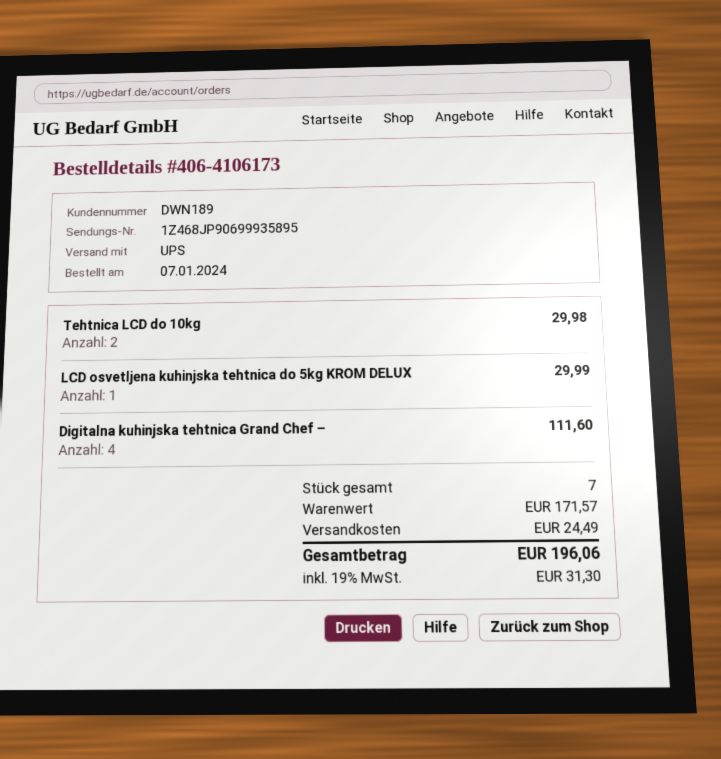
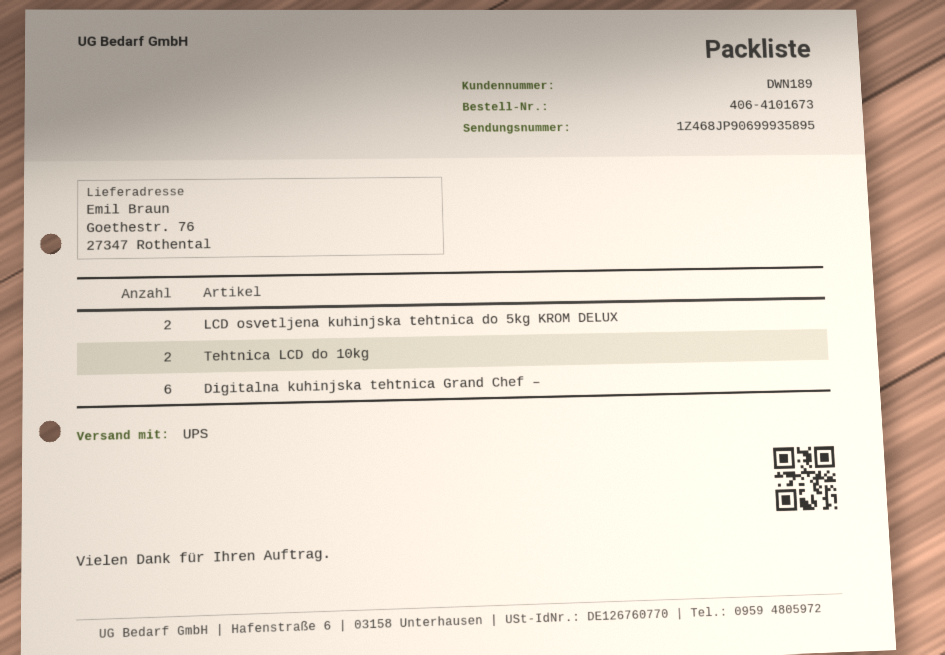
order number: 406-4106173 -> 406-4101673
LCD osvetljena kuhinjska tehtnica do 5kg KROM DELUX: 1 -> 2
Digitalna kuhinjska tehtnica Grand Chef –: 4 -> 6

